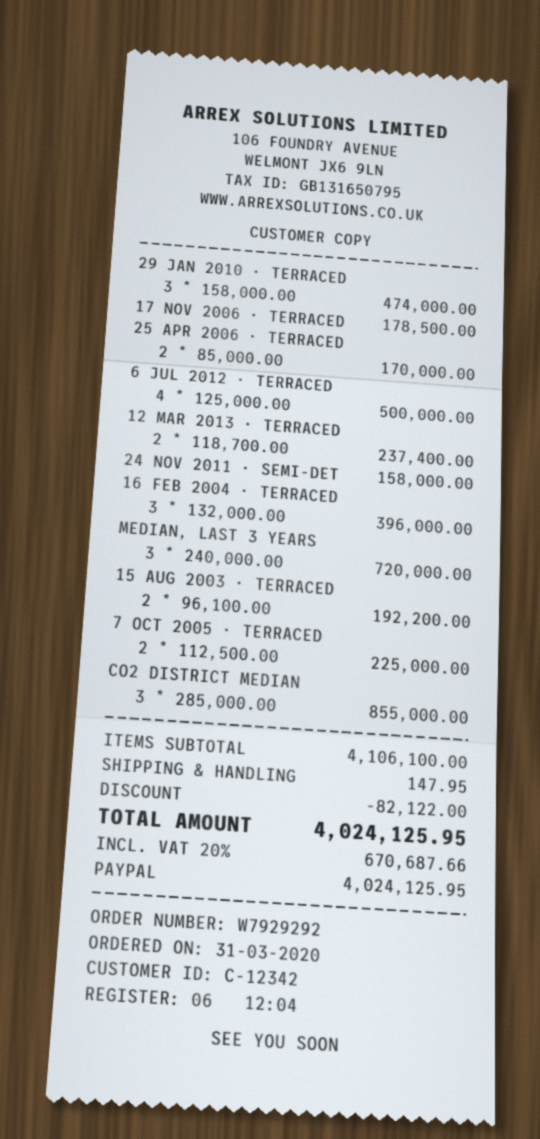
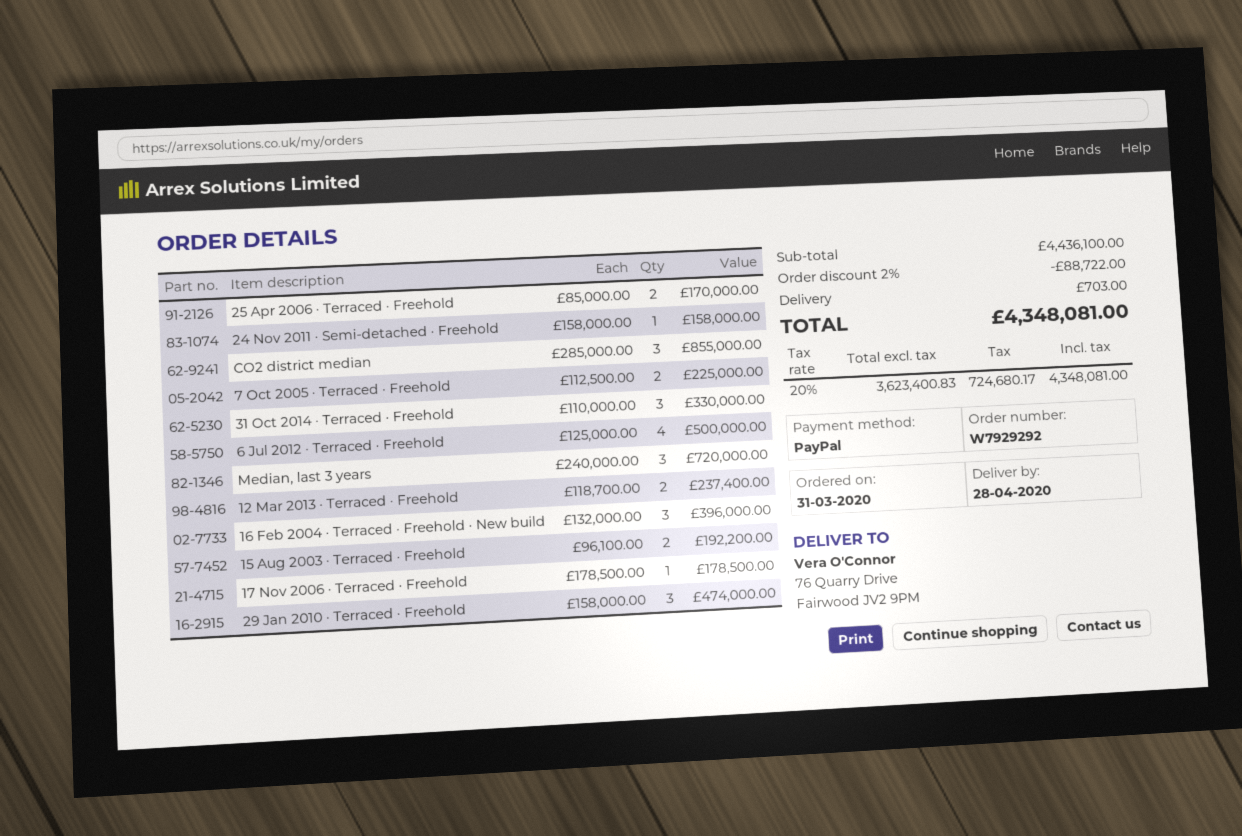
31 Oct 2014 · Terraced · Freehold: none -> 3 x 110000.00 = 330000.00
subtotal: 4106100.00 -> 4436100.00
discount: 82122.00 -> 88722.00
shipping: 147.95 -> 703.00
tax: 20% = 670687.66 -> 20% = 724680.17
total: 4024125.95 -> 4348081.00

